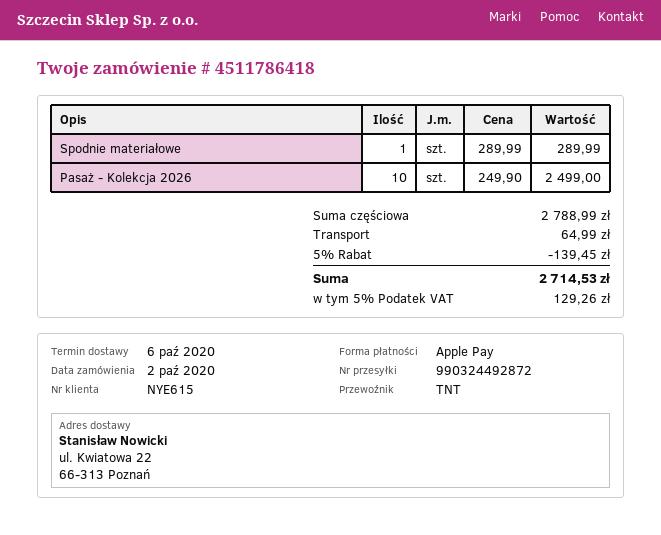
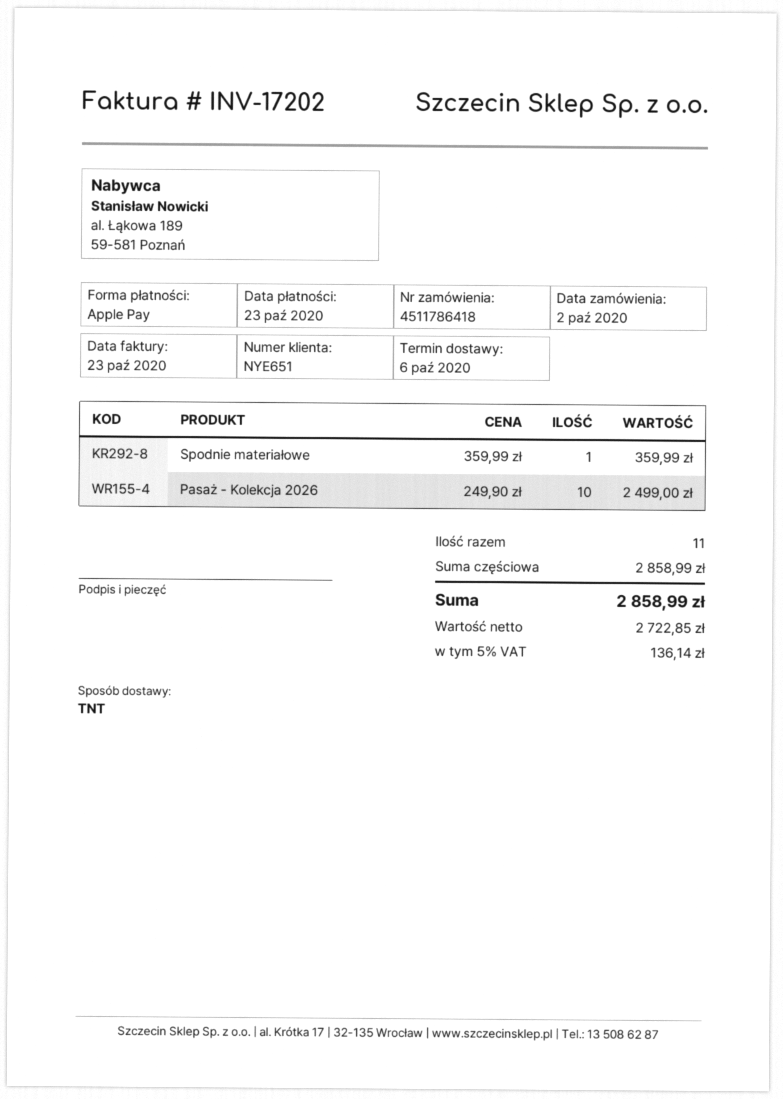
customer number: NYE615 -> NYE651
Spodnie materiałowe: 1 x 289.99 = 289.99 -> 1 x 359.99 = 359.99
subtotal: 2788.99 -> 2858.99
discount: 5% = 139.45 -> none
shipping: 64.99 -> none
tax: 5% = 129.26 -> 5% = 136.14
total: 2714.53 -> 2858.99

